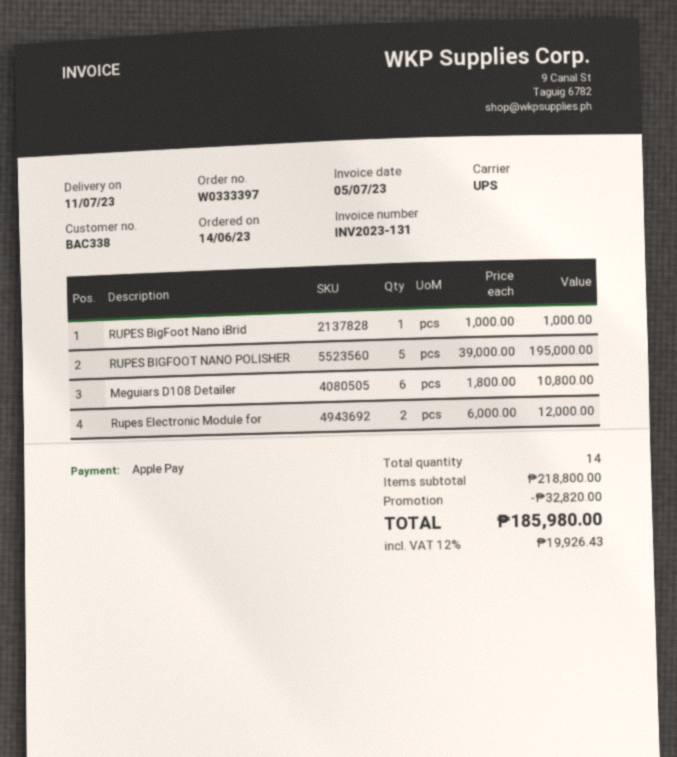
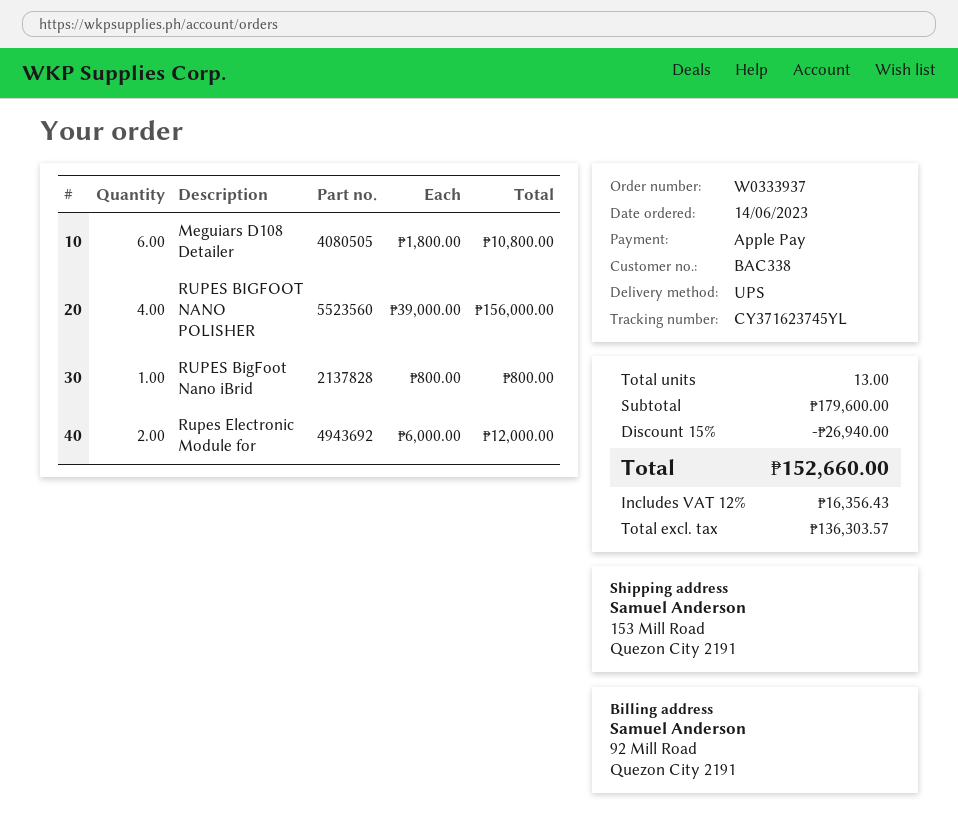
order number: W0333397 -> W0333937
RUPES BigFoot Nano iBrid: 1 x 1000.00 = 1000.00 -> 1 x 800.00 = 800.00
RUPES BIGFOOT NANO POLISHER: 5 x 39000.00 = 195000.00 -> 4 x 39000.00 = 156000.00
total quantity: 14 -> 13
subtotal: 218800.00 -> 179600.00
discount: 32820.00 -> 26940.00
tax: 12% = 19926.43 -> 12% = 16356.43
total: 185980.00 -> 152660.00

